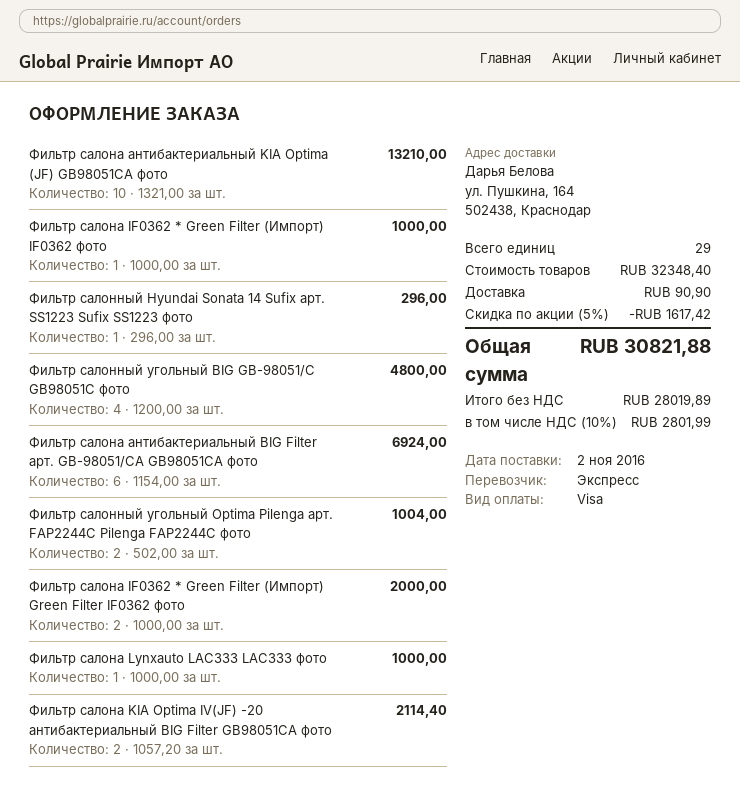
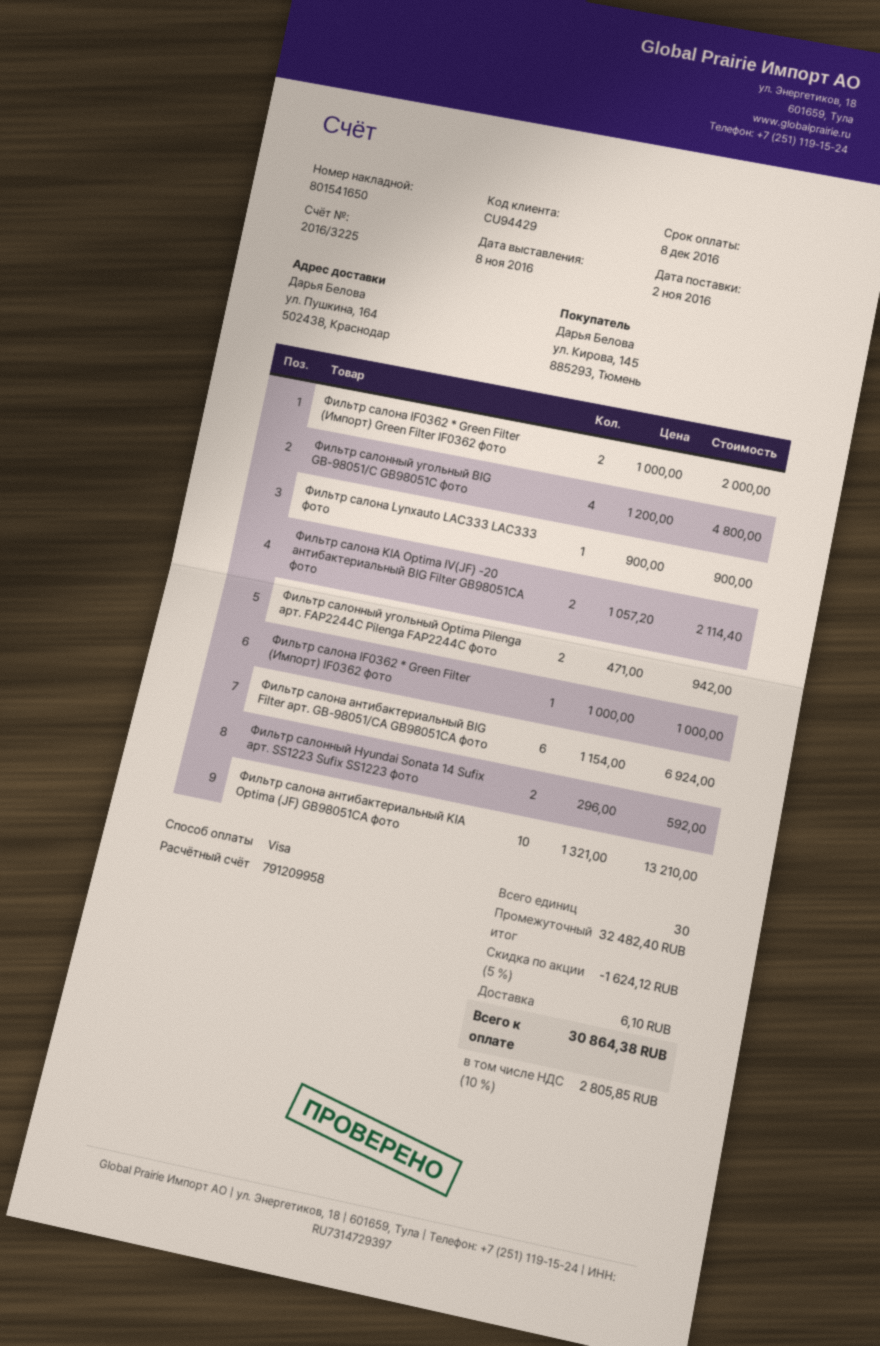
Фильтр салонный Hyundai Sonata 14 Sufix арт. SS1223 Sufix SS1223 фото: 1 x 296.00 = 296.00 -> 2 x 296.00 = 592.00
Фильтр салонный угольный Optima Pilenga арт. FAP2244C Pilenga FAP2244C фото: 2 x 502.00 = 1004.00 -> 2 x 471.00 = 942.00
Фильтр салона Lynxauto LAC333 LAC333 фото: 1 x 1000.00 = 1000.00 -> 1 x 900.00 = 900.00
total quantity: 29 -> 30
subtotal: 32348.40 -> 32482.40
discount: 5% = 1617.42 -> 5% = 1624.12
shipping: 90.90 -> 6.10
tax: 10% = 2801.99 -> 10% = 2805.85
total: 30821.88 -> 30864.38

